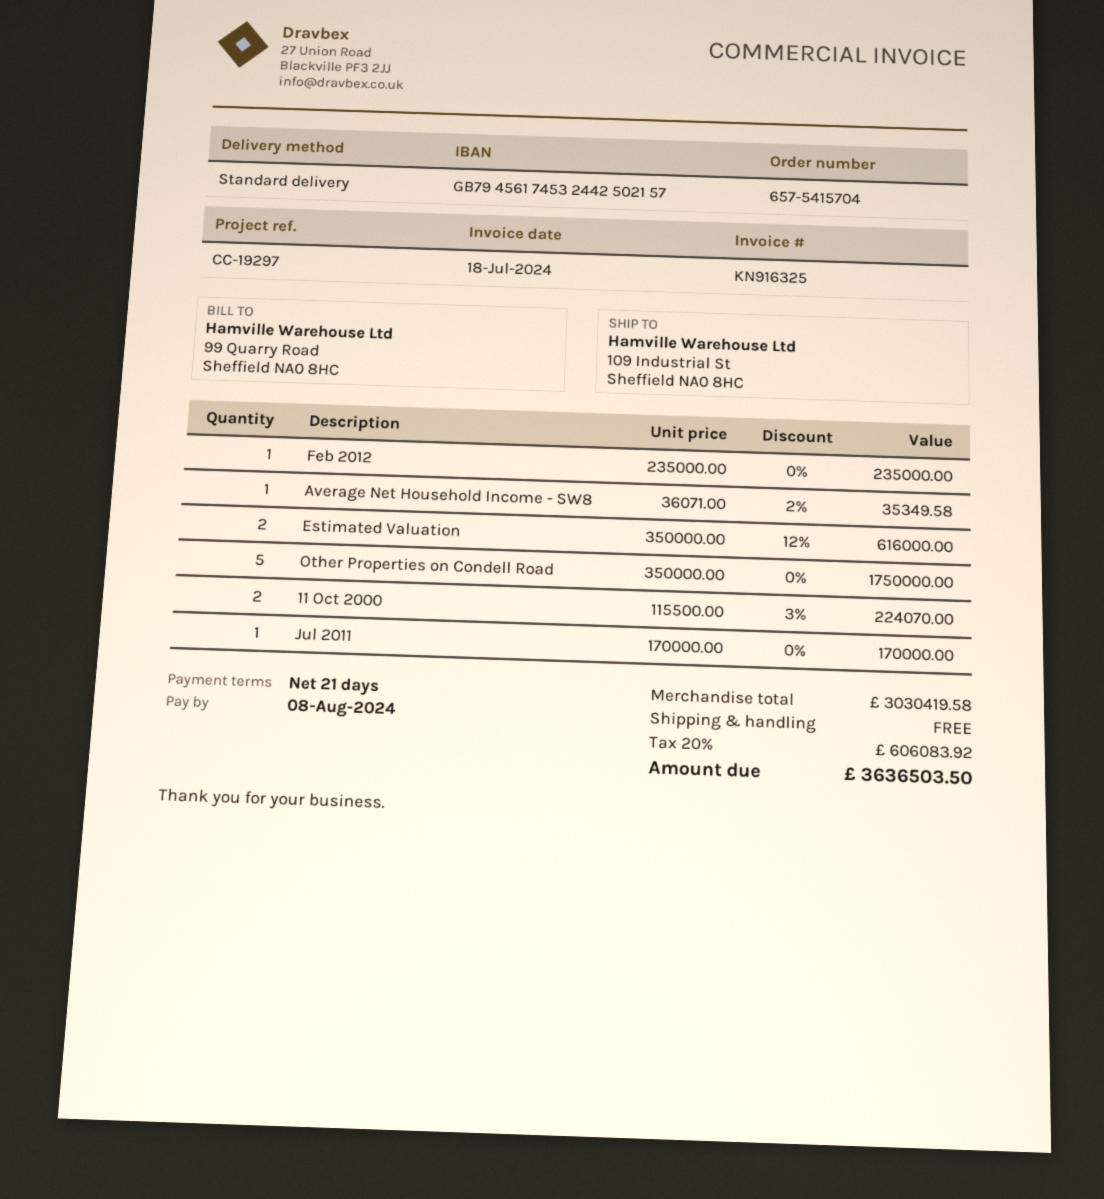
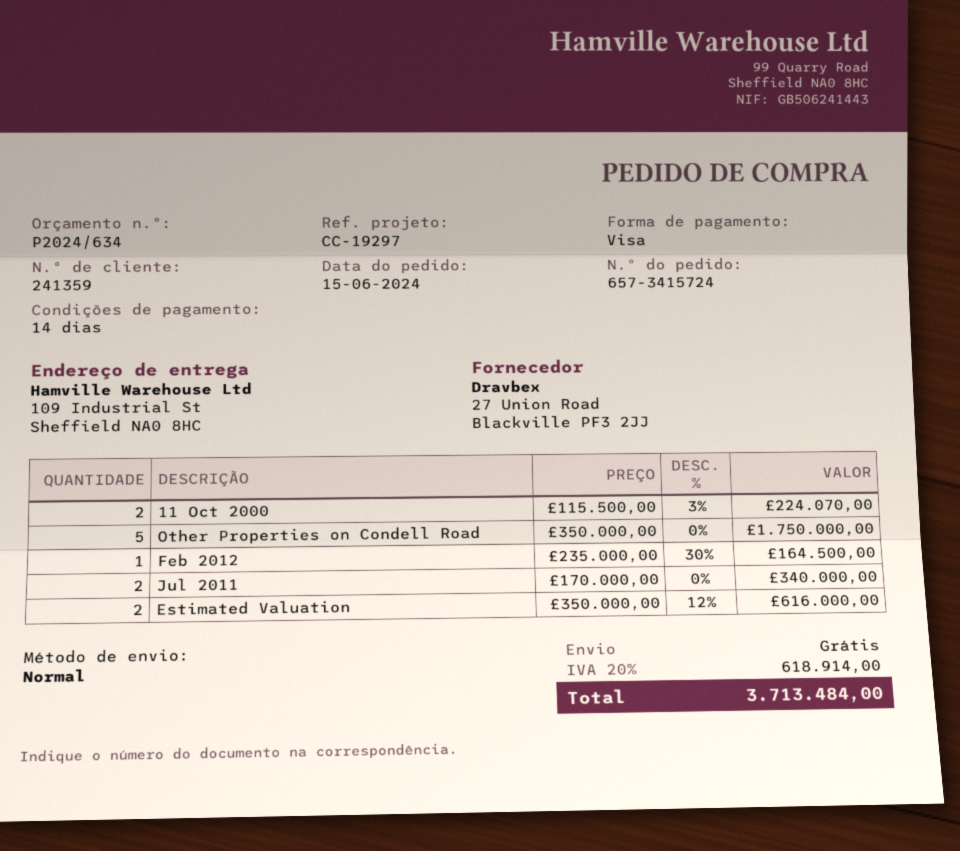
order number: 657-5415704 -> 657-3415724
payment terms: 21 days -> 14 days
Feb 2012: 1 x 235000.00 = 235000.00 -> 1 x 235000.00 - 30% = 164500.00
Average Net Household Income - SW8: 1 x 36071.00 - 2% = 35349.58 -> none
Jul 2011: 1 x 170000.00 = 170000.00 -> 2 x 170000.00 = 340000.00
tax: 20% = 606083.92 -> 20% = 618914.00
total: 3636503.50 -> 3713484.00

